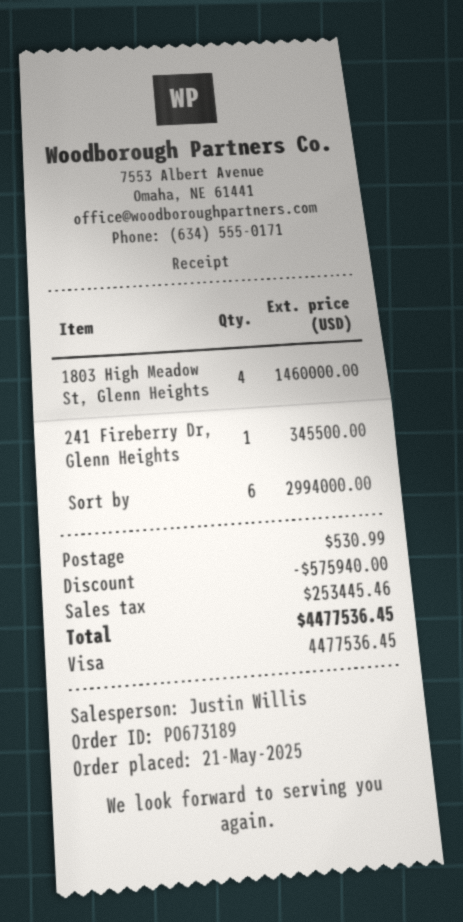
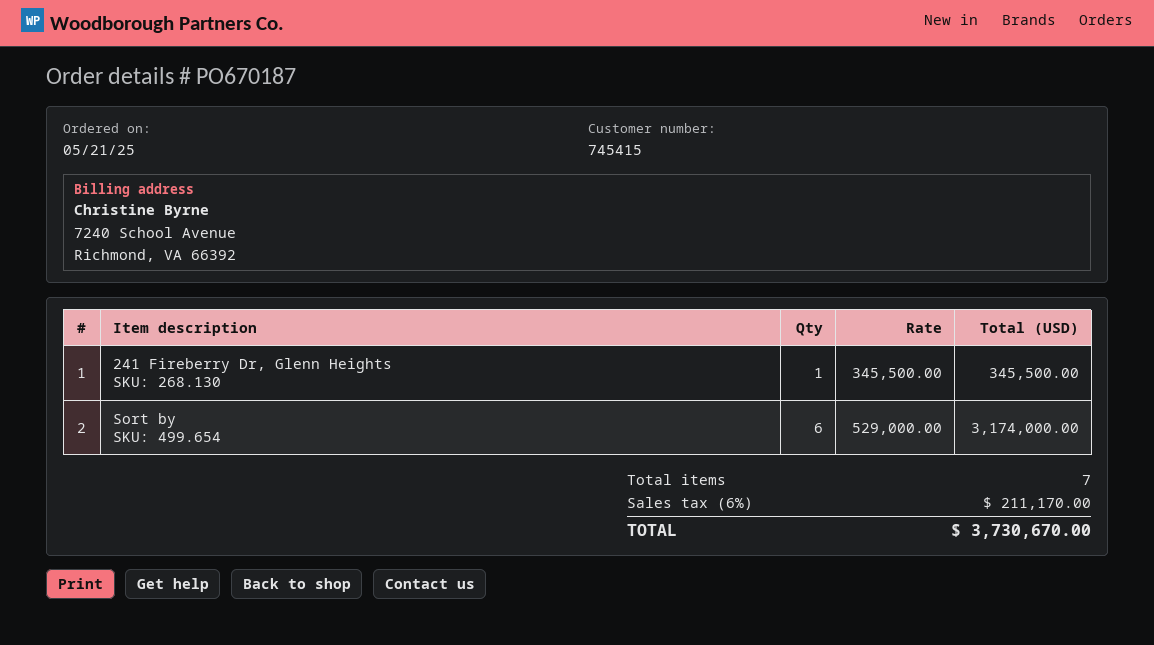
order number: PO673189 -> PO670187
1803 High Meadow St, Glenn Heights: 4 for 1460000.00 -> none
Sort by: 6 for 2994000.00 -> 6 for 3174000.00
discount: 575940.00 -> none
shipping: 530.99 -> none
tax: 253445.46 -> 211170.00
total: 4477536.45 -> 3730670.00

